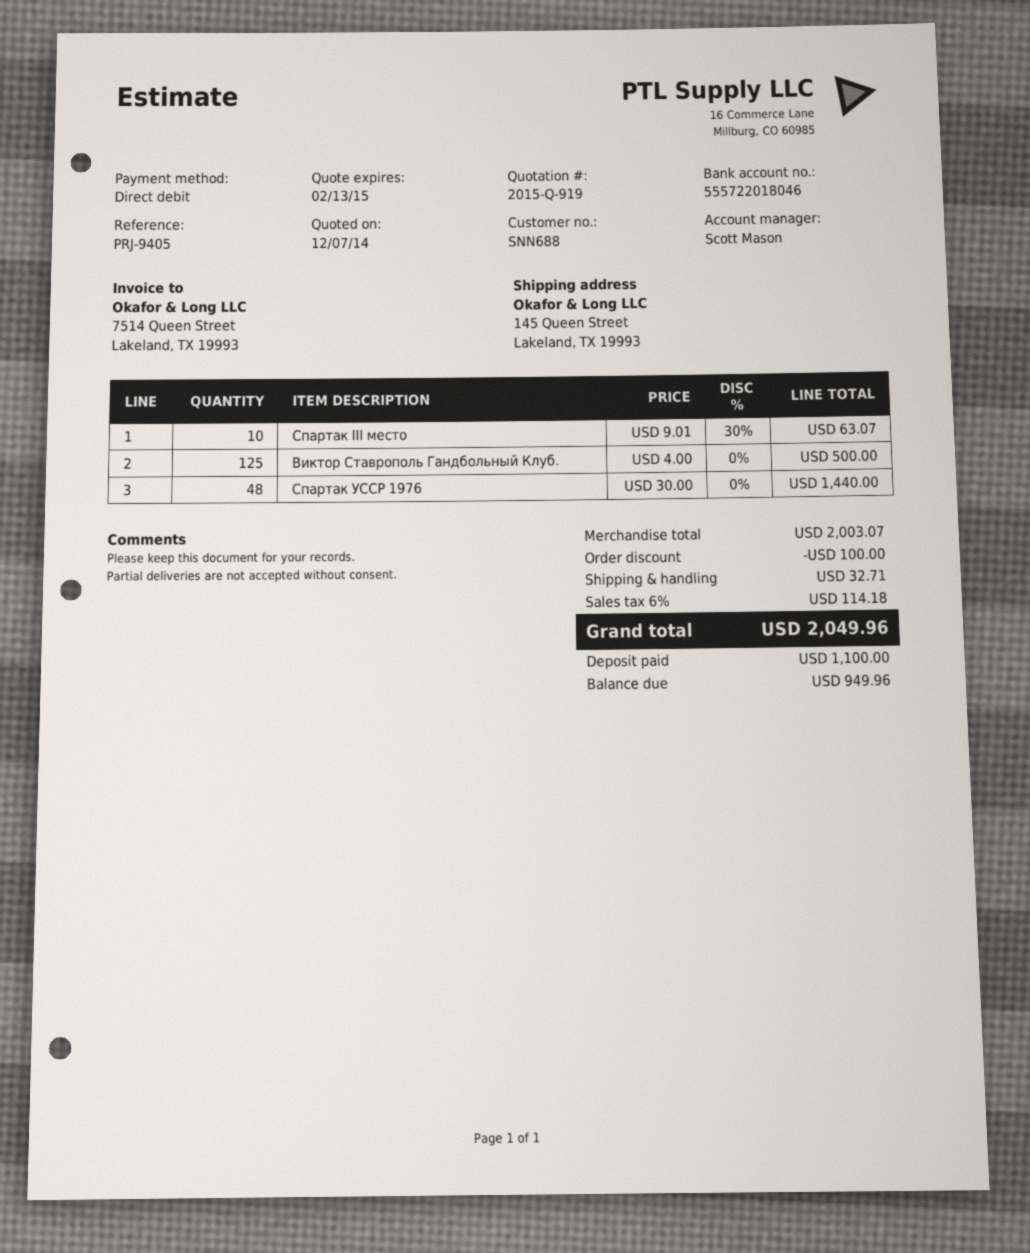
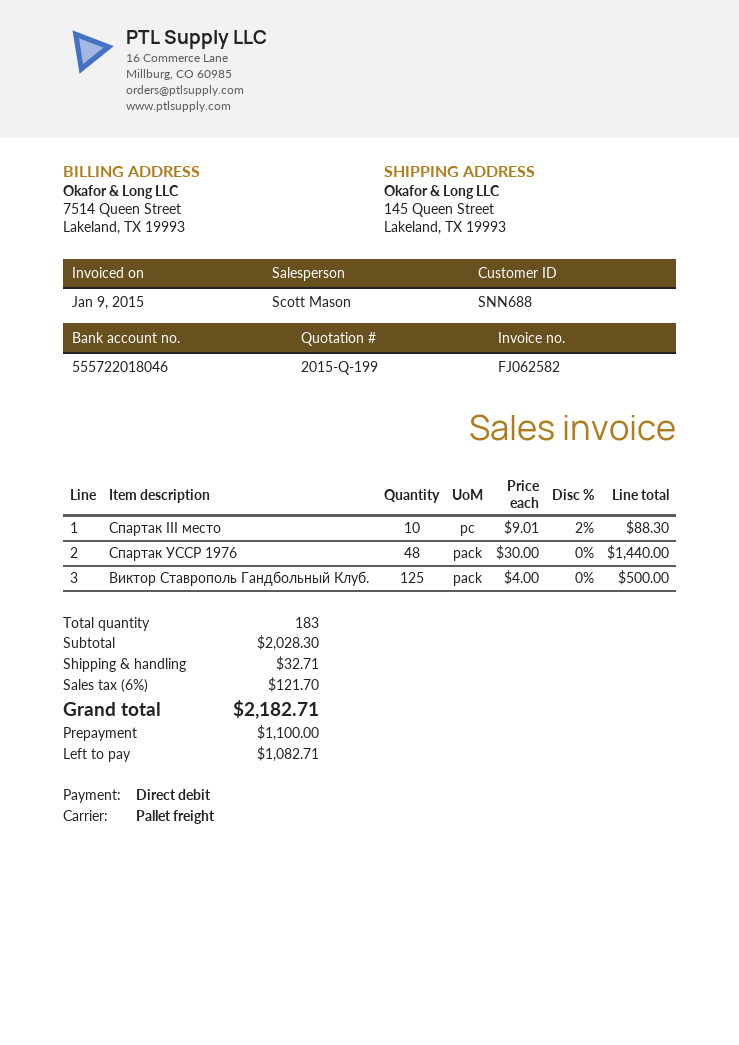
quote number: 2015-Q-919 -> 2015-Q-199
Спартак III место: 10 x 9.01 - 30% = 63.07 -> 10 x 9.01 - 2% = 88.30
subtotal: 2003.07 -> 2028.30
discount: 100.00 -> none
tax: 6% = 114.18 -> 6% = 121.70
total: 2049.96 -> 2182.71
balance: 949.96 -> 1082.71

